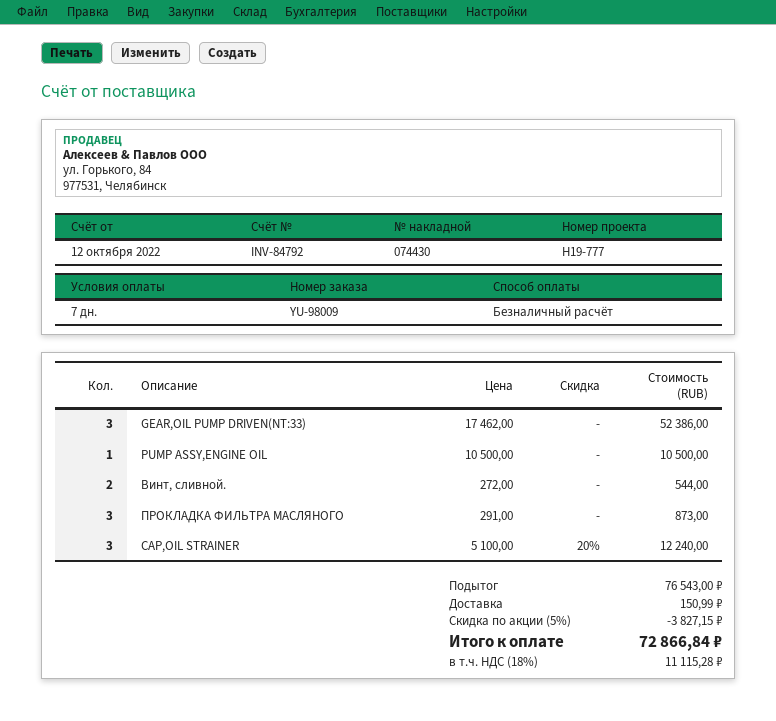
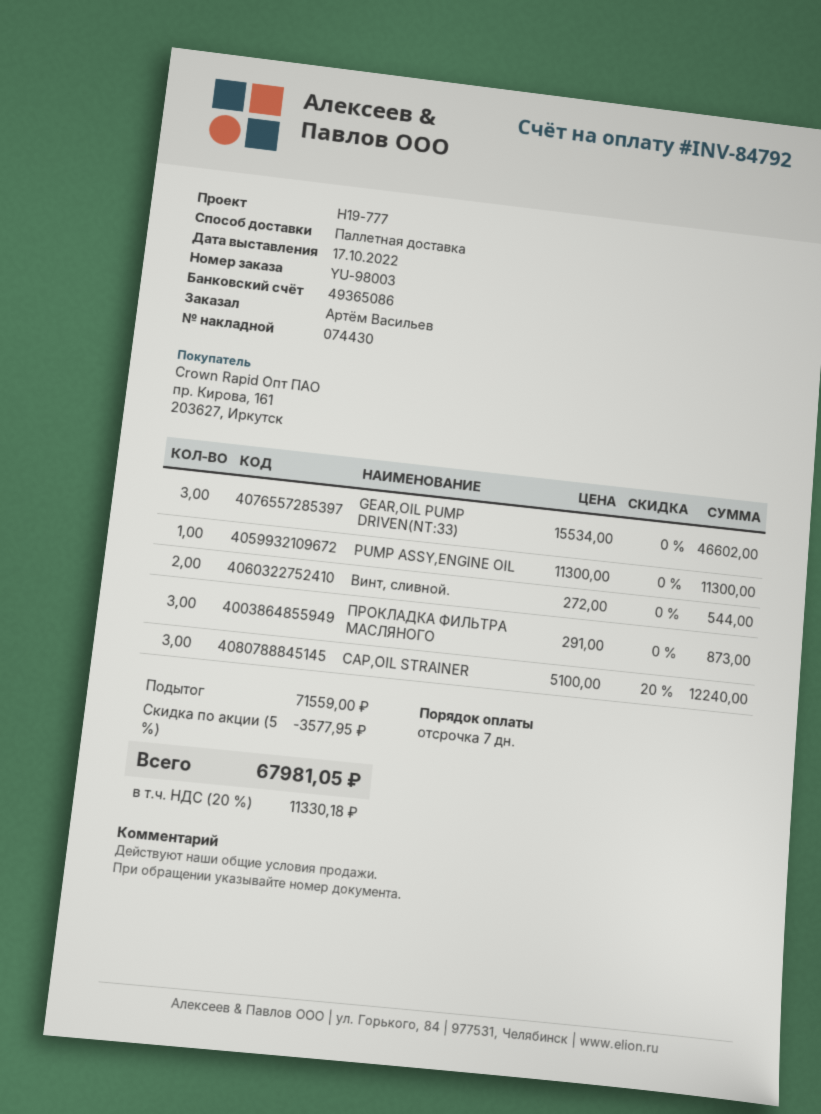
order number: YU-98009 -> YU-98003
invoice date: 2022-10-12 -> 2022-10-17
GEAR,OIL PUMP DRIVEN(NT:33): 3 x 17462.00 = 52386.00 -> 3 x 15534.00 = 46602.00
PUMP ASSY,ENGINE OIL: 1 x 10500.00 = 10500.00 -> 1 x 11300.00 = 11300.00
subtotal: 76543.00 -> 71559.00
discount: 5% = 3827.15 -> 5% = 3577.95
shipping: 150.99 -> none
tax: 18% = 11115.28 -> 20% = 11330.18
total: 72866.84 -> 67981.05

